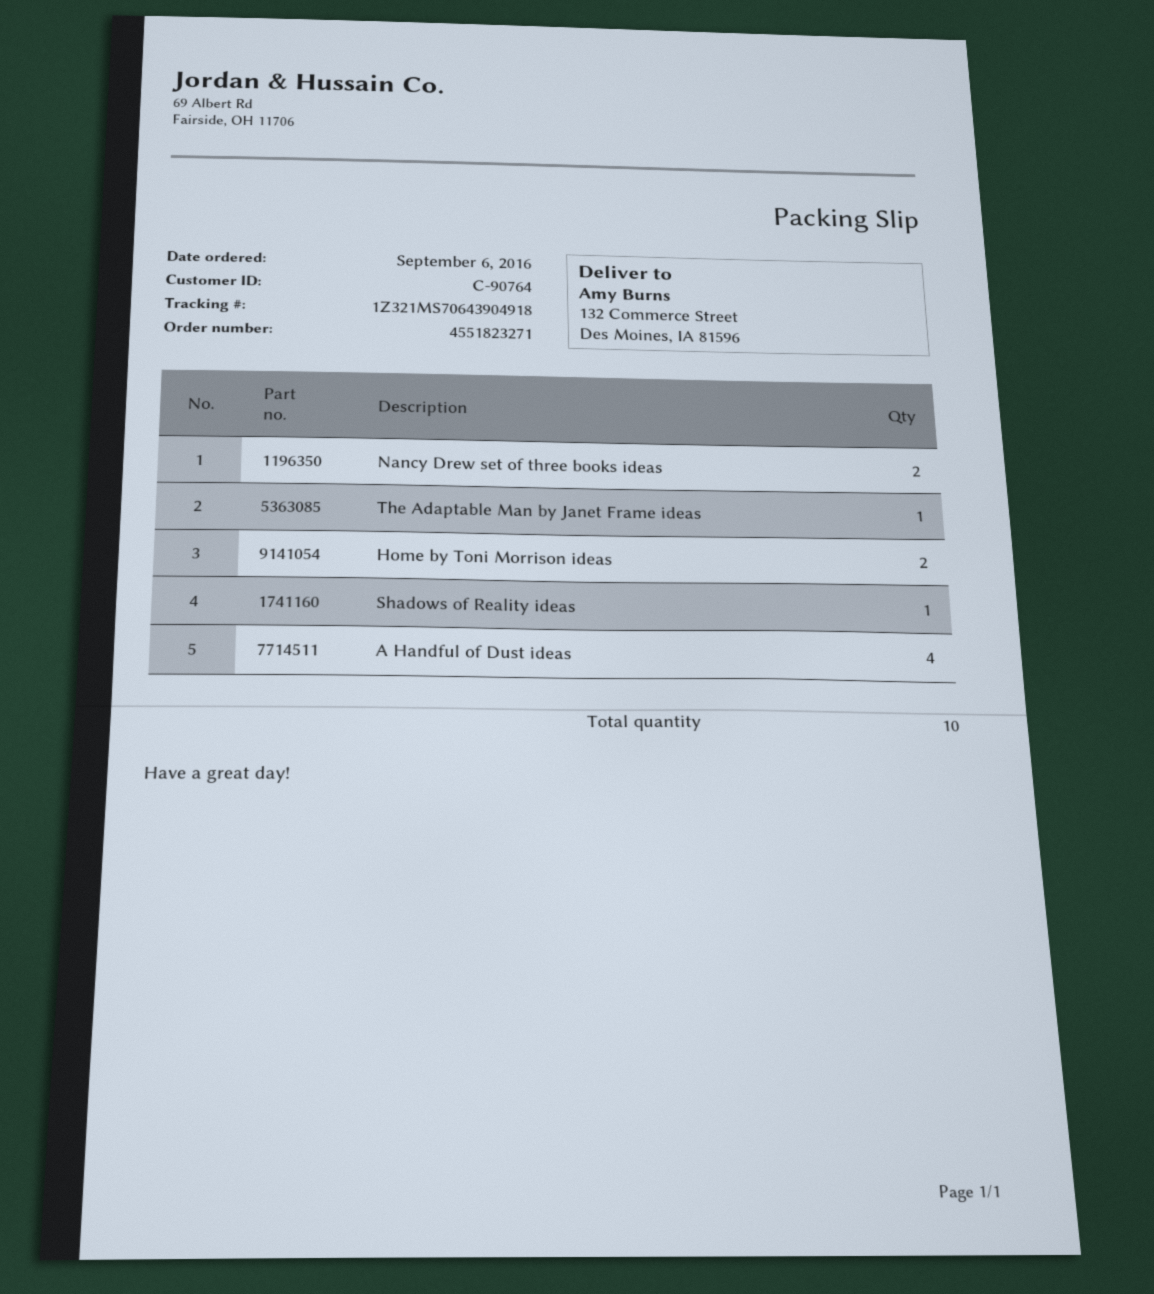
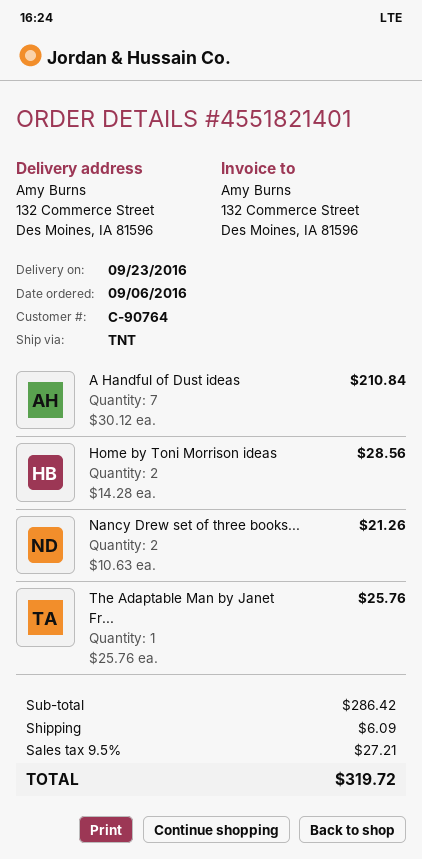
order number: 4551823271 -> 4551821401
Shadows of Reality ideas: 1 -> none
A Handful of Dust ideas: 4 -> 7

